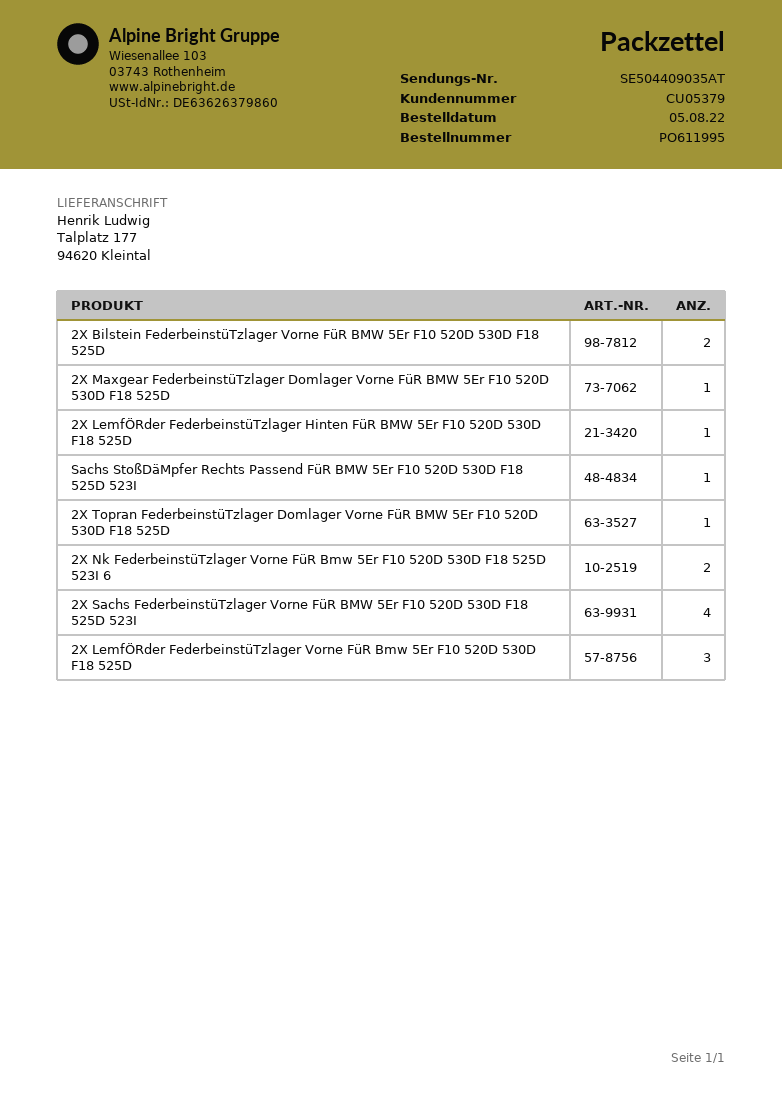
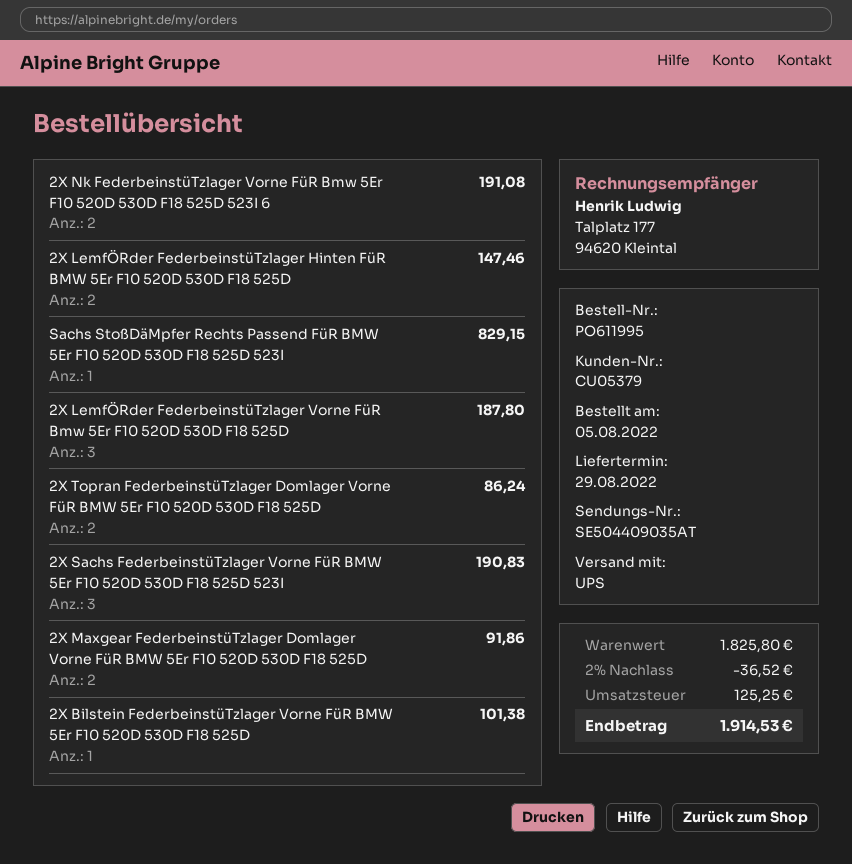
2X Bilstein FederbeinstüTzlager Vorne FüR BMW 5Er F10 520D 530D F18 525D: 2 -> 1
2X Maxgear FederbeinstüTzlager Domlager Vorne FüR BMW 5Er F10 520D 530D F18 525D: 1 -> 2
2X LemfÖRder FederbeinstüTzlager Hinten FüR BMW 5Er F10 520D 530D F18 525D: 1 -> 2
2X Topran FederbeinstüTzlager Domlager Vorne FüR BMW 5Er F10 520D 530D F18 525D: 1 -> 2
2X Sachs FederbeinstüTzlager Vorne FüR BMW 5Er F10 520D 530D F18 525D 523I: 4 -> 3

